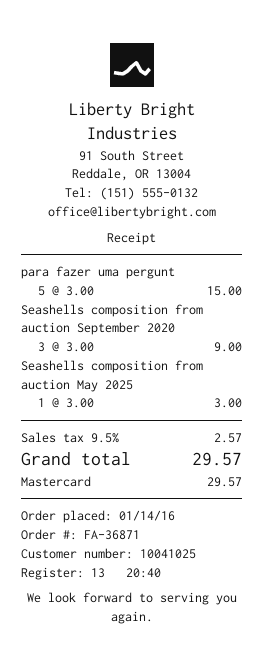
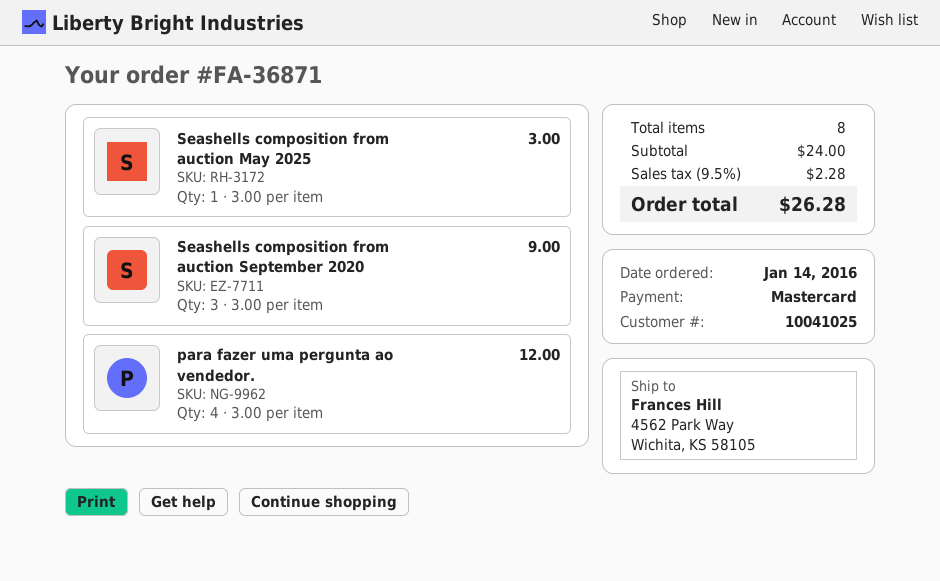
para fazer uma pergunt: 5 x 3.00 = 15.00 -> 4 x 3.00 = 12.00
tax: 9.5% = 2.57 -> 9.5% = 2.28
total: 29.57 -> 26.28

